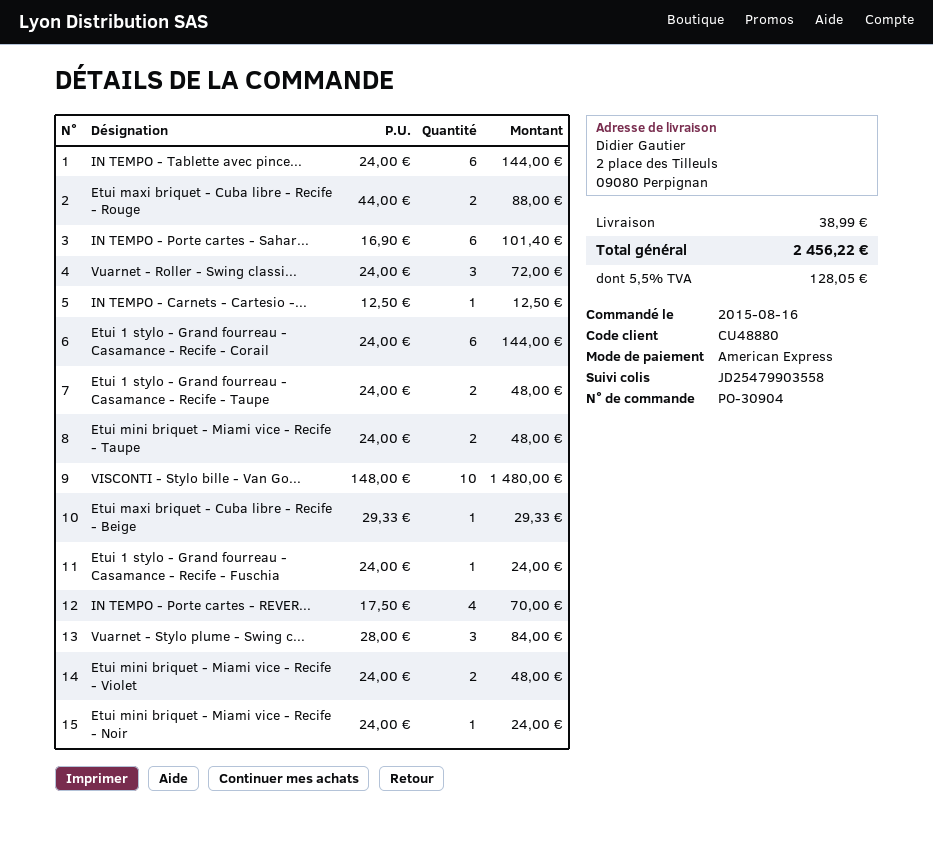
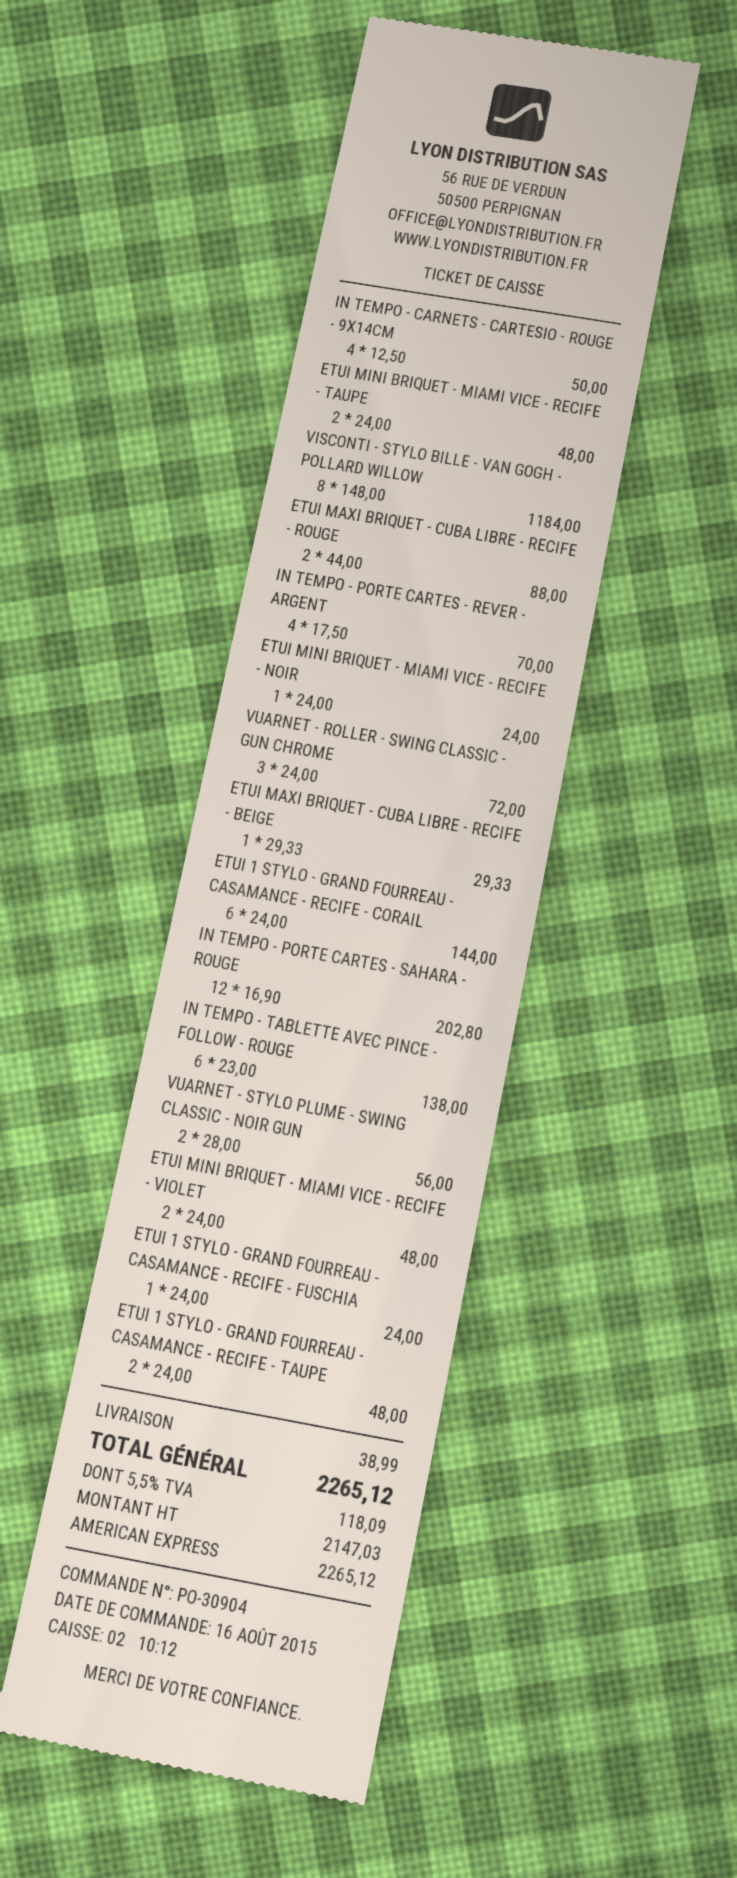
IN TEMPO - Tablette avec pince...: 6 x 24.00 = 144.00 -> 6 x 23.00 = 138.00
IN TEMPO - Porte cartes - Sahar...: 6 x 16.90 = 101.40 -> 12 x 16.90 = 202.80
IN TEMPO - Carnets - Cartesio -...: 1 x 12.50 = 12.50 -> 4 x 12.50 = 50.00
VISCONTI - Stylo bille - Van Go...: 10 x 148.00 = 1480.00 -> 8 x 148.00 = 1184.00
Vuarnet - Stylo plume - Swing c...: 3 x 28.00 = 84.00 -> 2 x 28.00 = 56.00
tax: 5.5% = 128.05 -> 5.5% = 118.09
total: 2456.22 -> 2265.12

